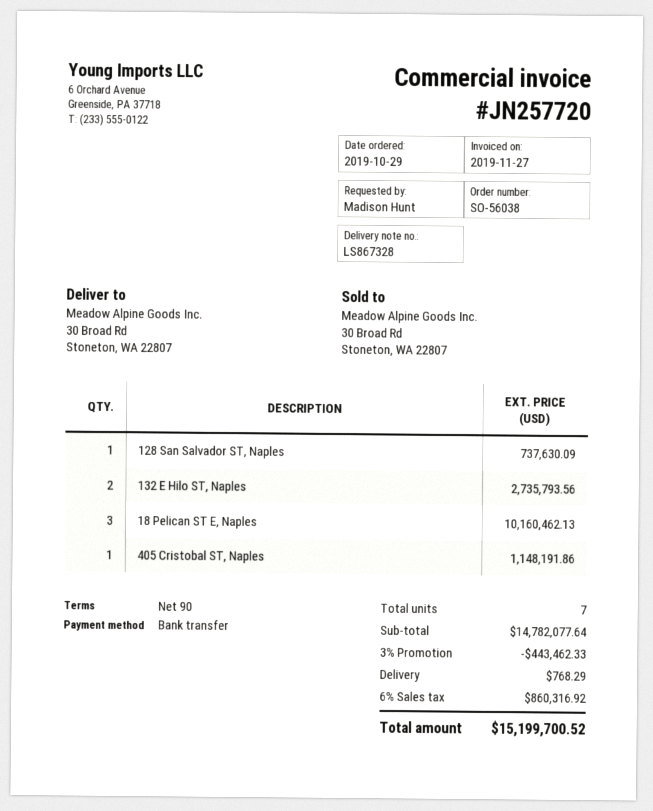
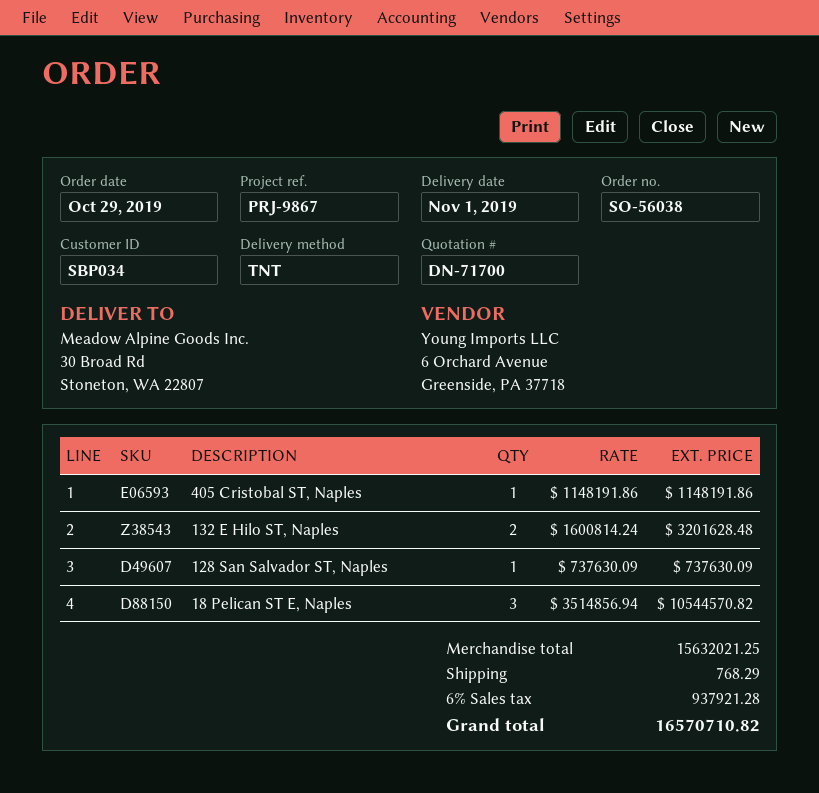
132 E Hilo ST, Naples: 2 for 2735793.56 -> 2 for 3201628.48
18 Pelican ST E, Naples: 3 for 10160462.13 -> 3 for 10544570.82
subtotal: 14782077.64 -> 15632021.25
discount: 3% = 443462.33 -> none
tax: 6% = 860316.92 -> 6% = 937921.28
total: 15199700.52 -> 16570710.82

